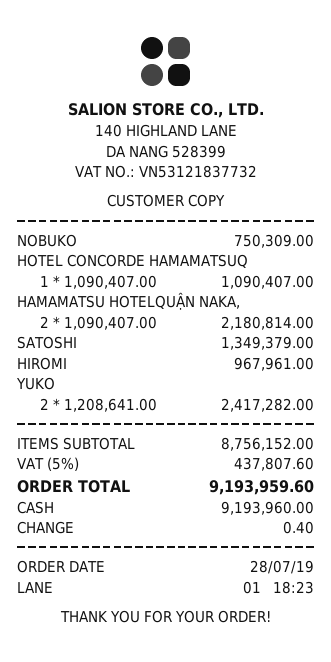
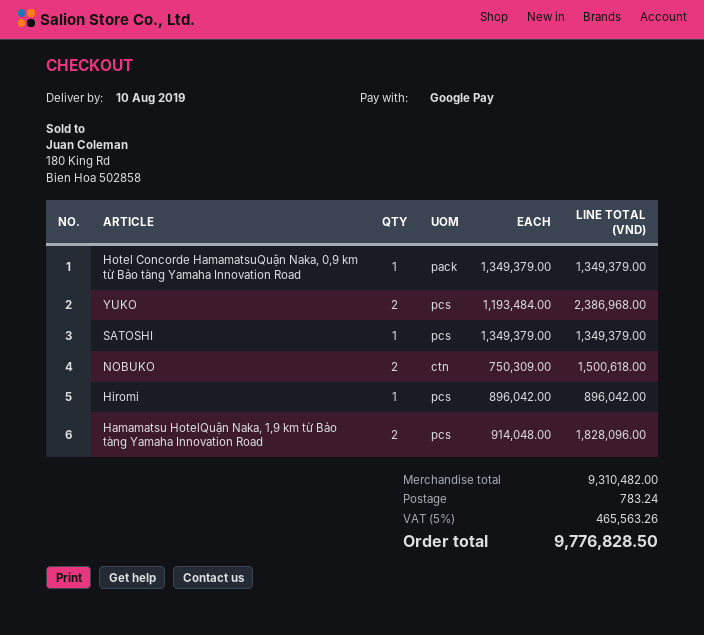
payment method: cash -> Google Pay
NOBUKO: 1 x 750309.00 = 750309.00 -> 2 x 750309.00 = 1500618.00
HOTEL CONCORDE HAMAMATSUQ: 1 x 1090407.00 = 1090407.00 -> 1 x 1349379.00 = 1349379.00
HAMAMATSU HOTELQUẬN NAKA,: 2 x 1090407.00 = 2180814.00 -> 2 x 914048.00 = 1828096.00
HIROMI: 1 x 967961.00 = 967961.00 -> 1 x 896042.00 = 896042.00
YUKO: 2 x 1208641.00 = 2417282.00 -> 2 x 1193484.00 = 2386968.00
subtotal: 8756152.00 -> 9310482.00
shipping: none -> 783.24
tax: 5% = 437807.60 -> 5% = 465563.26
total: 9193959.60 -> 9776828.50

